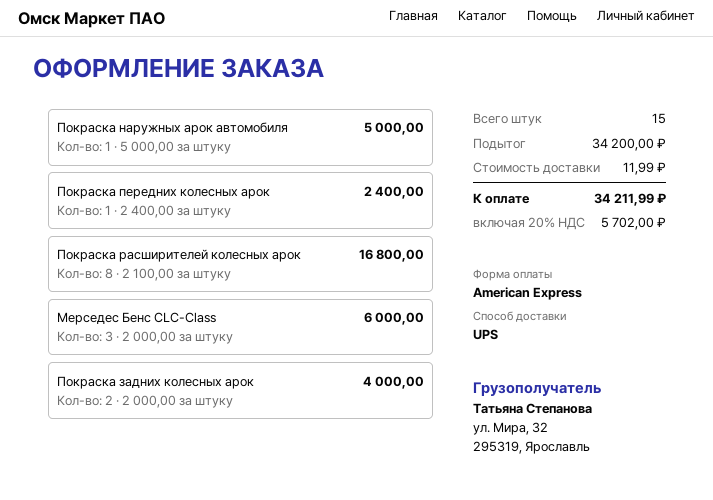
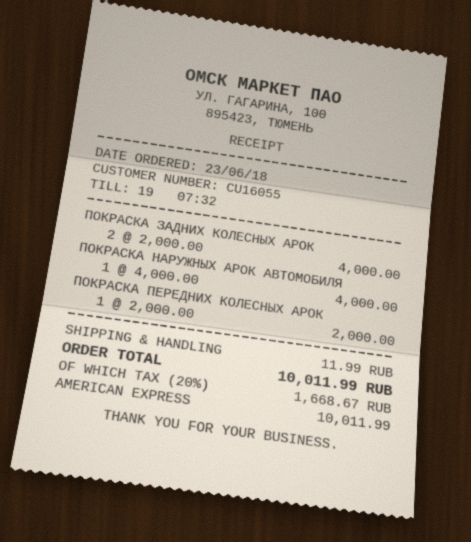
Покраска наружных арок автомобиля: 1 x 5000.00 = 5000.00 -> 1 x 4000.00 = 4000.00
Покраска передних колесных арок: 1 x 2400.00 = 2400.00 -> 1 x 2000.00 = 2000.00
Покраска расширителей колесных арок: 8 x 2100.00 = 16800.00 -> none
Мерседес Бенс CLC-Class: 3 x 2000.00 = 6000.00 -> none
tax: 20% = 5702.00 -> 20% = 1668.67
total: 34211.99 -> 10011.99

